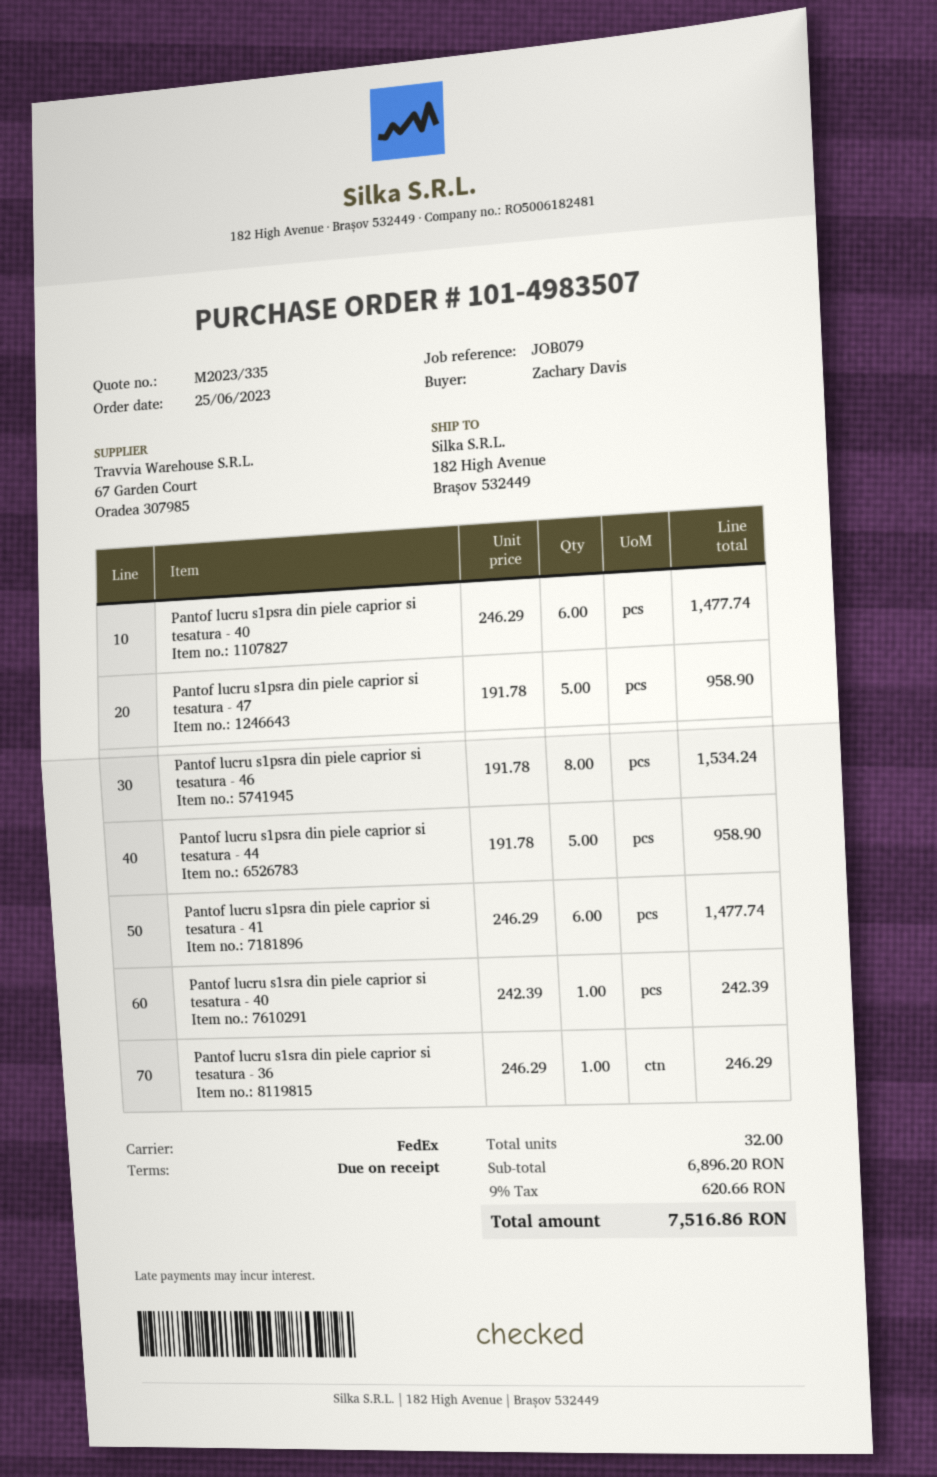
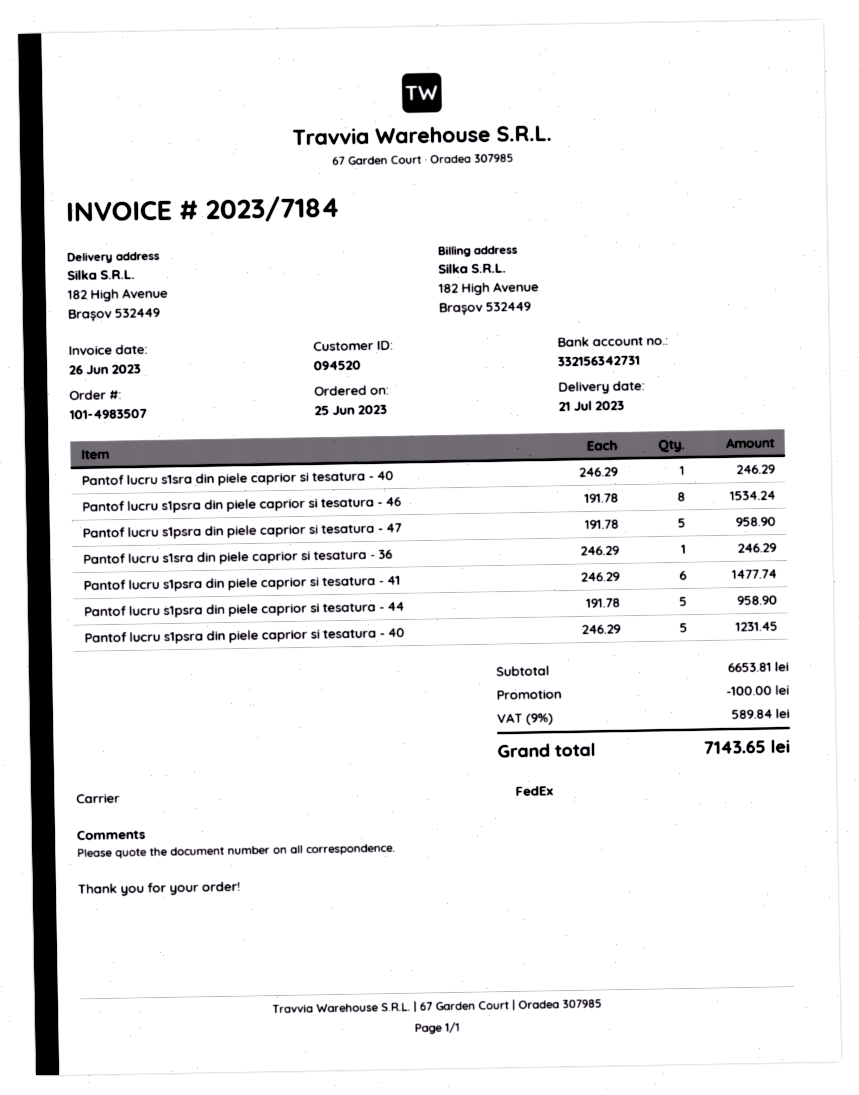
Pantof lucru s1psra din piele caprior si tesatura - 40: 6 x 246.29 = 1477.74 -> 5 x 246.29 = 1231.45
Pantof lucru s1sra din piele caprior si tesatura - 40: 1 x 242.39 = 242.39 -> 1 x 246.29 = 246.29
subtotal: 6896.20 -> 6653.81
discount: none -> 100.00
tax: 9% = 620.66 -> 9% = 589.84
total: 7516.86 -> 7143.65

